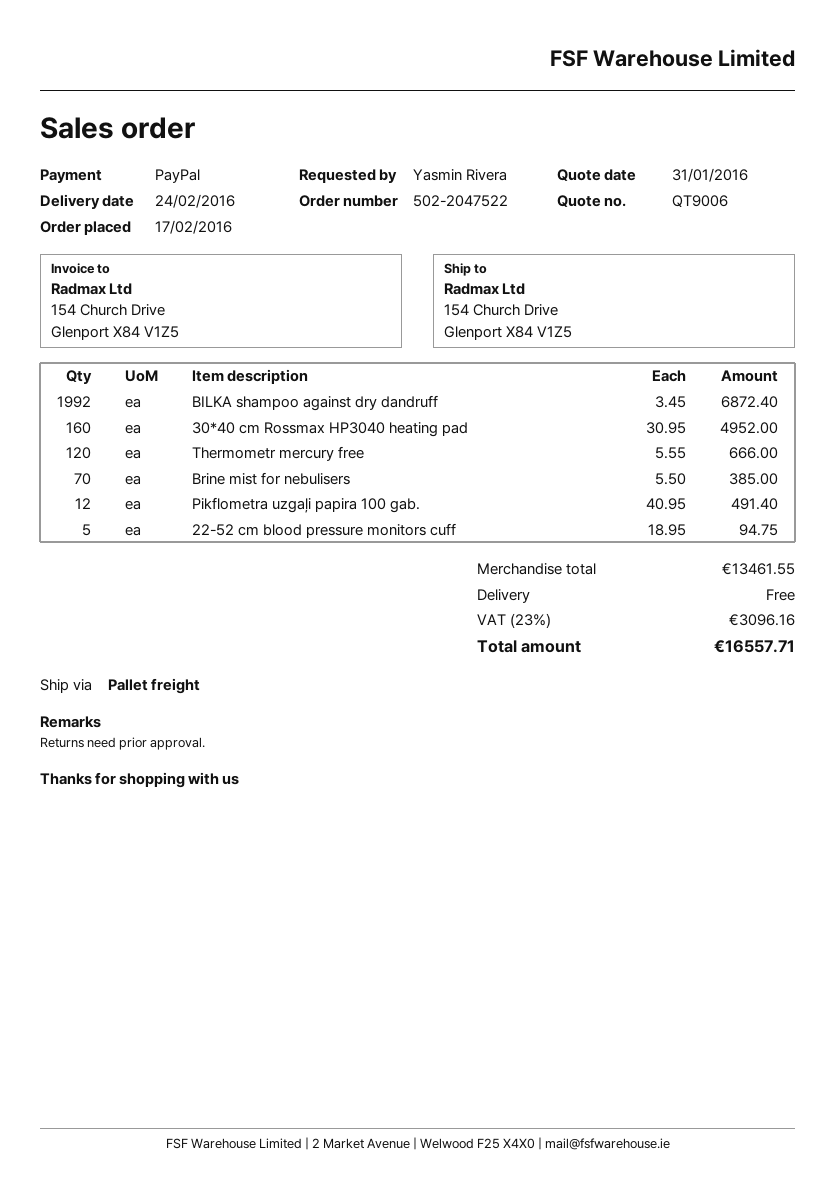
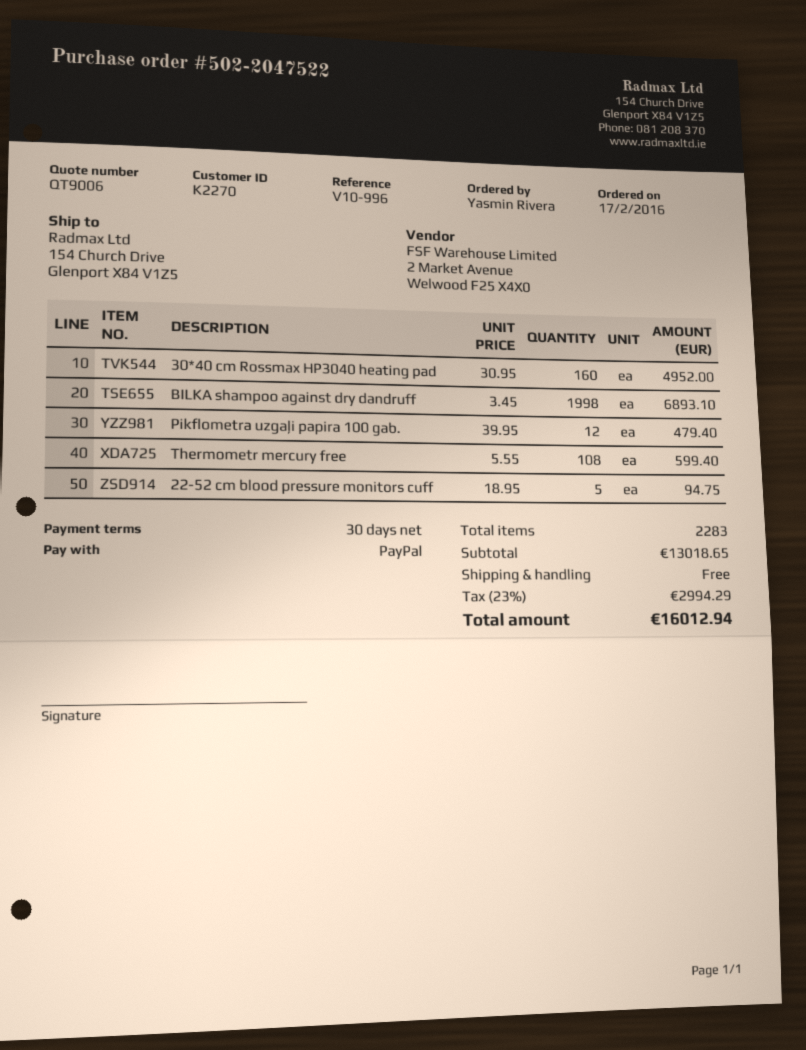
BILKA shampoo against dry dandruff: 1992 x 3.45 = 6872.40 -> 1998 x 3.45 = 6893.10
Thermometr mercury free: 120 x 5.55 = 666.00 -> 108 x 5.55 = 599.40
Brine mist for nebulisers: 70 x 5.50 = 385.00 -> none
Pikflometra uzgaļi papira 100 gab.: 12 x 40.95 = 491.40 -> 12 x 39.95 = 479.40
subtotal: 13461.55 -> 13018.65
tax: 23% = 3096.16 -> 23% = 2994.29
total: 16557.71 -> 16012.94

